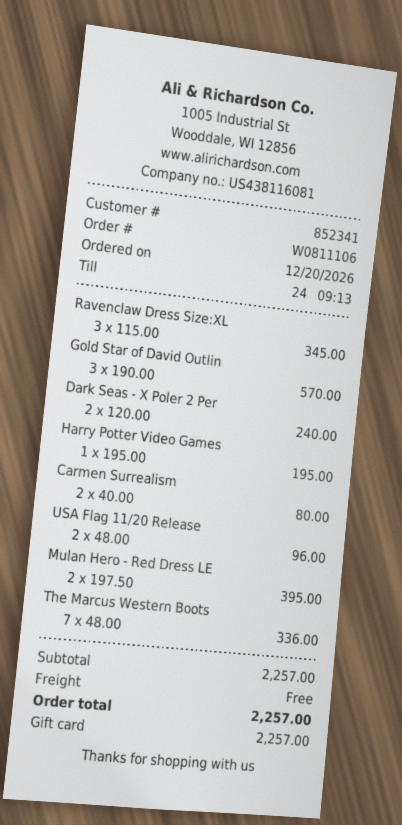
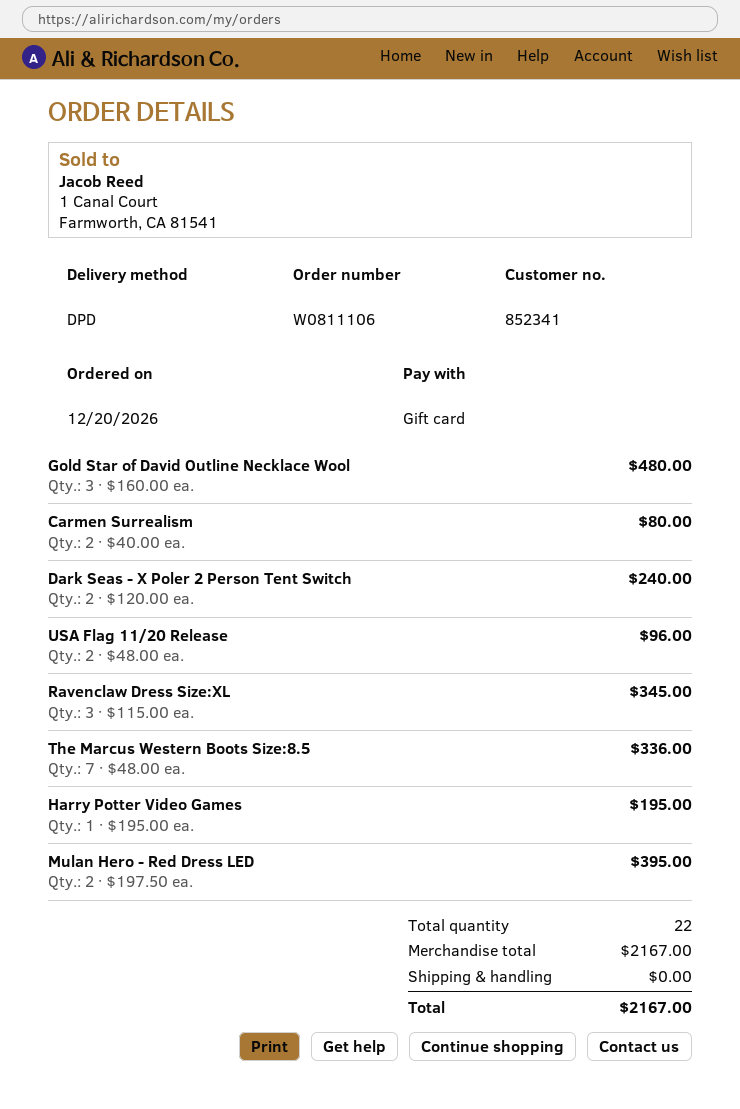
Gold Star of David Outlin: 3 x 190.00 = 570.00 -> 3 x 160.00 = 480.00
subtotal: 2257.00 -> 2167.00
total: 2257.00 -> 2167.00

